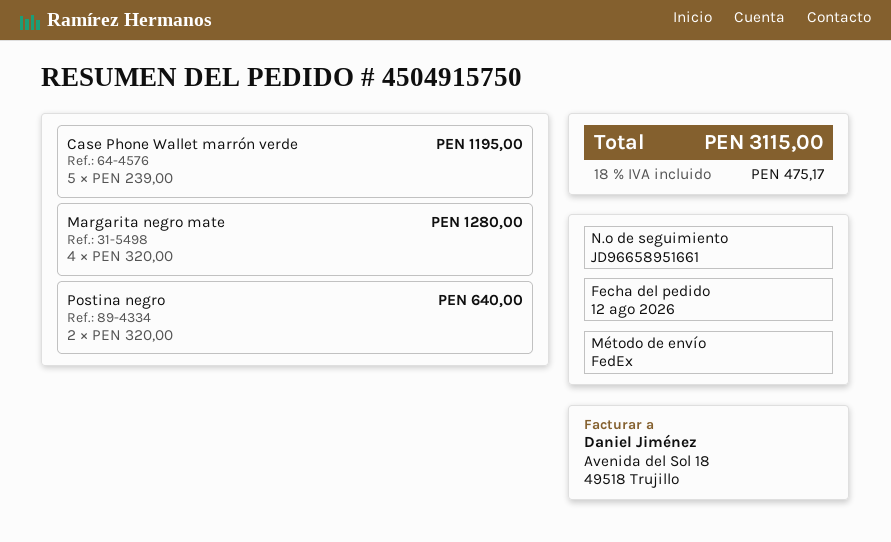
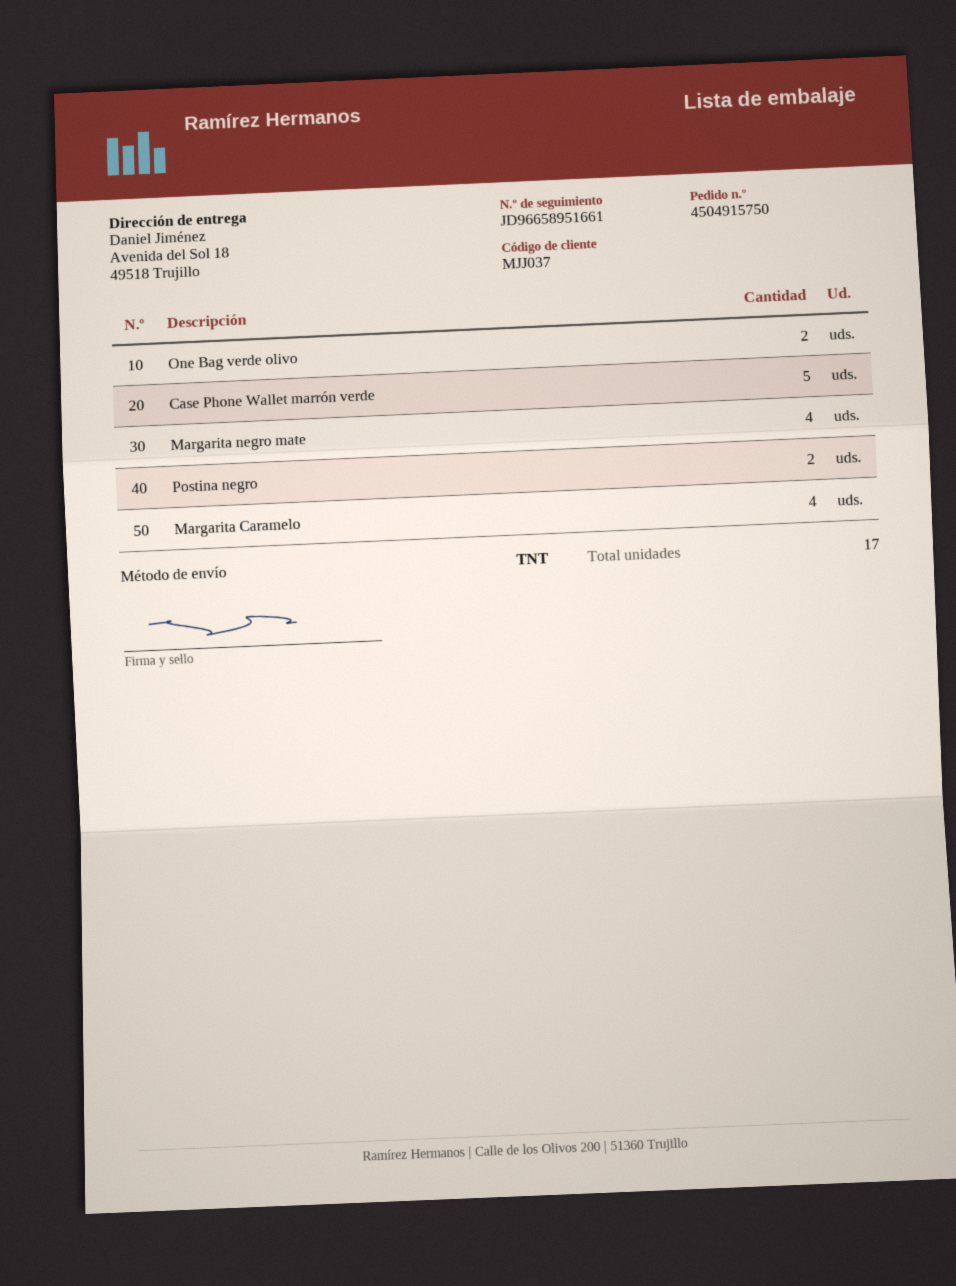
shipping method: FedEx -> TNT
One Bag verde olivo: none -> 2
Margarita Caramelo: none -> 4

